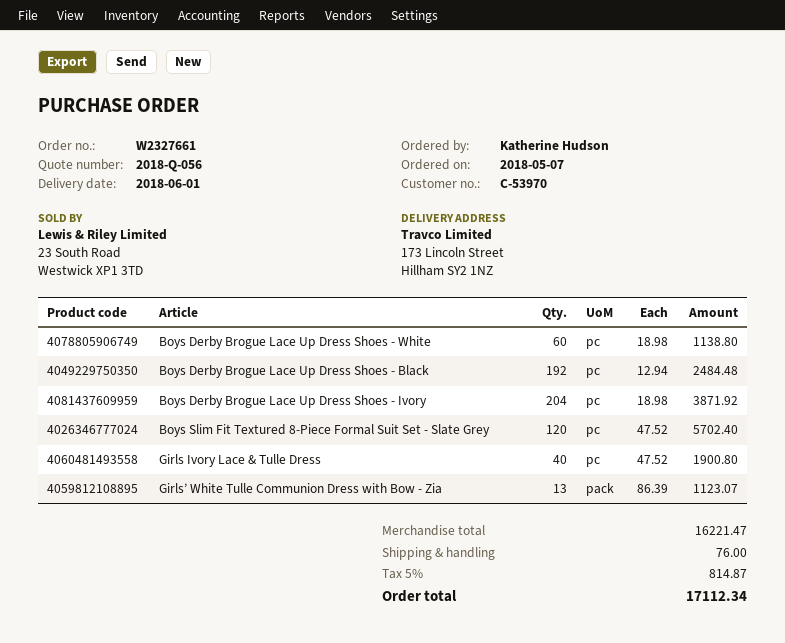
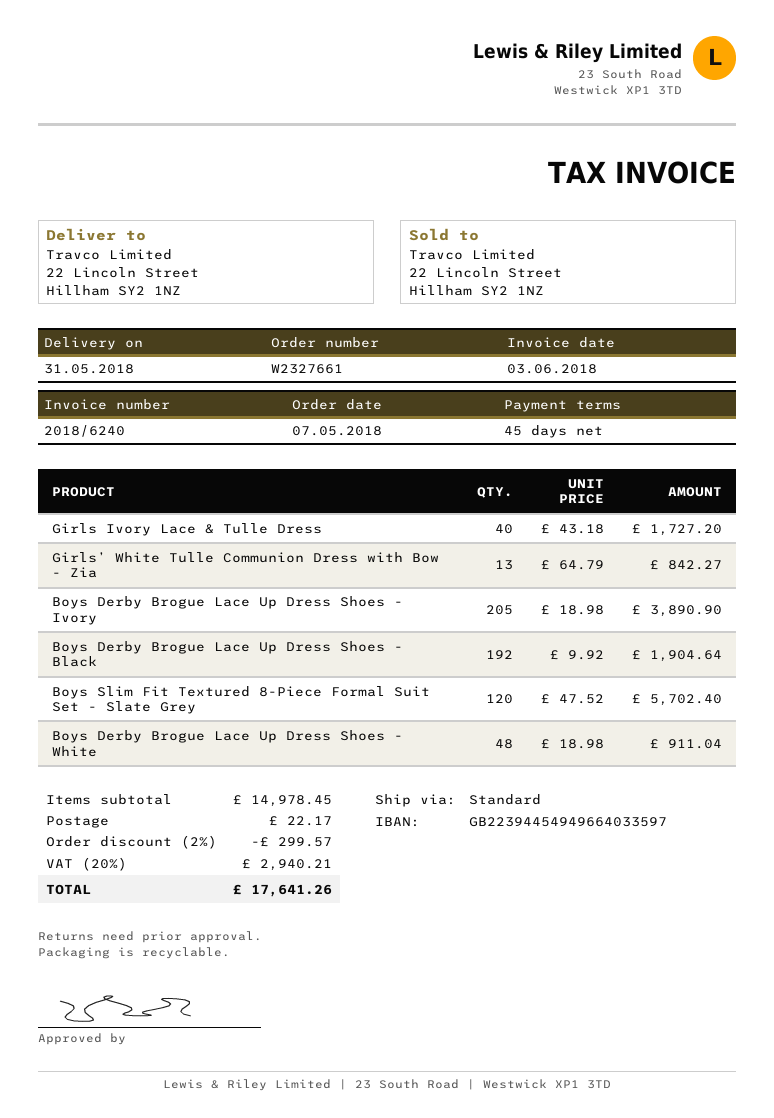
delivery date: 2018-06-01 -> 2018-05-31
ship to: 173 Lincoln Street, Hillham SY2 1NZ -> 22 Lincoln Street, Hillham SY2 1NZ
Boys Derby Brogue Lace Up Dress Shoes - White: 60 x 18.98 = 1138.80 -> 48 x 18.98 = 911.04
Boys Derby Brogue Lace Up Dress Shoes - Black: 192 x 12.94 = 2484.48 -> 192 x 9.92 = 1904.64
Boys Derby Brogue Lace Up Dress Shoes - Ivory: 204 x 18.98 = 3871.92 -> 205 x 18.98 = 3890.90
Girls Ivory Lace & Tulle Dress: 40 x 47.52 = 1900.80 -> 40 x 43.18 = 1727.20
Girls’ White Tulle Communion Dress with Bow - Zia: 13 x 86.39 = 1123.07 -> 13 x 64.79 = 842.27
subtotal: 16221.47 -> 14978.45
discount: none -> 2% = 299.57
shipping: 76.00 -> 22.17
tax: 5% = 814.87 -> 20% = 2940.21
total: 17112.34 -> 17641.26

